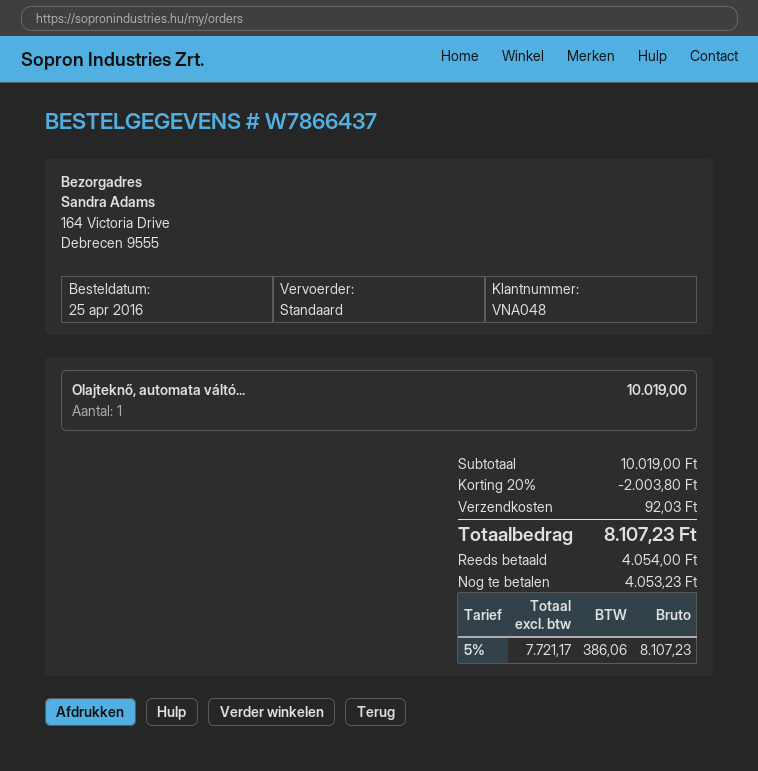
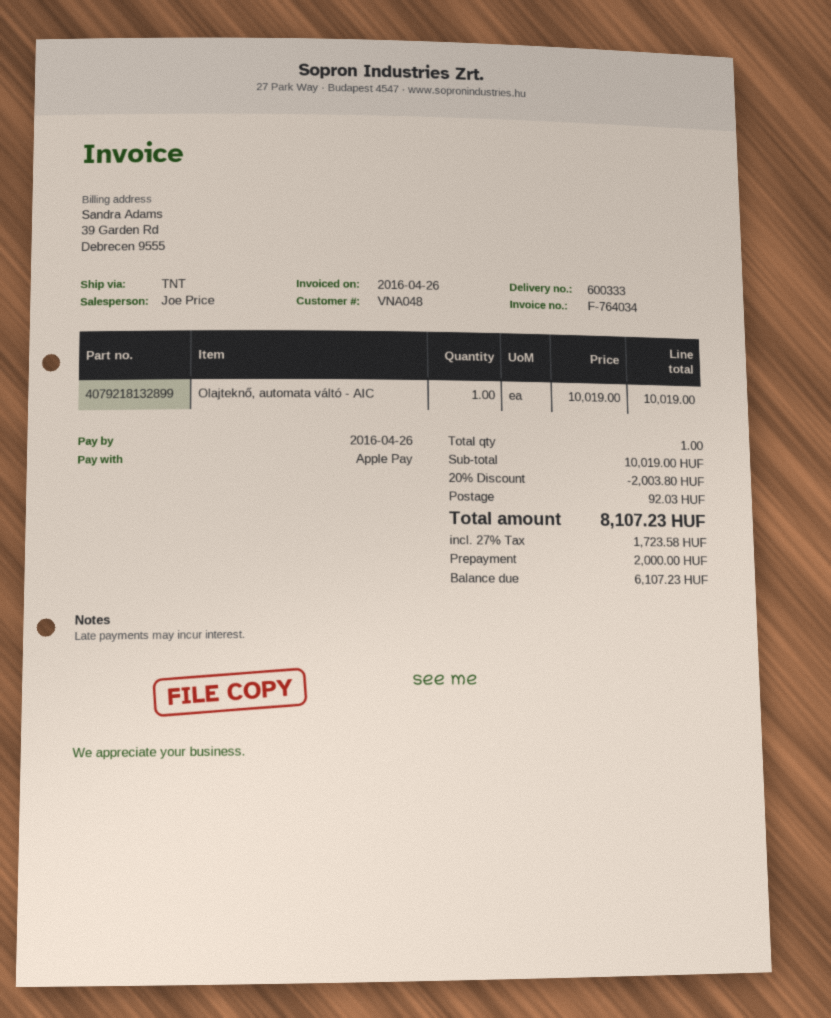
shipping method: standard -> TNT
tax: 5% = 386.06 -> 27% = 1723.58
deposit: 4054.00 -> 2000.00
balance: 4053.23 -> 6107.23

